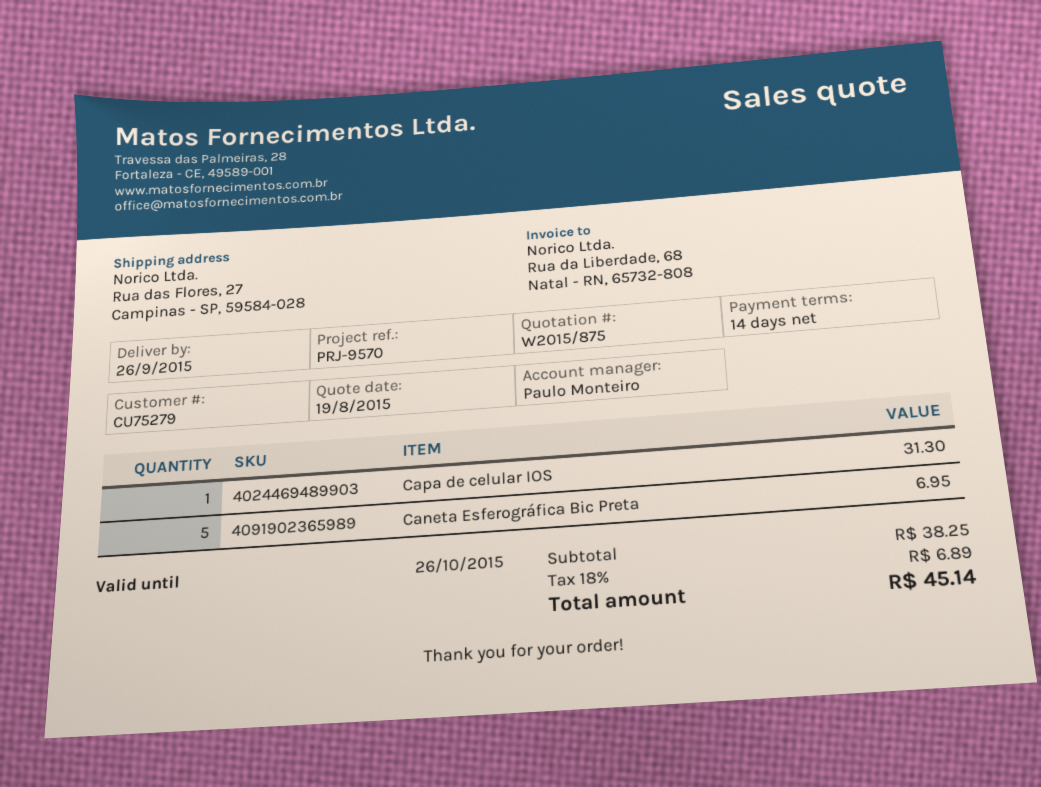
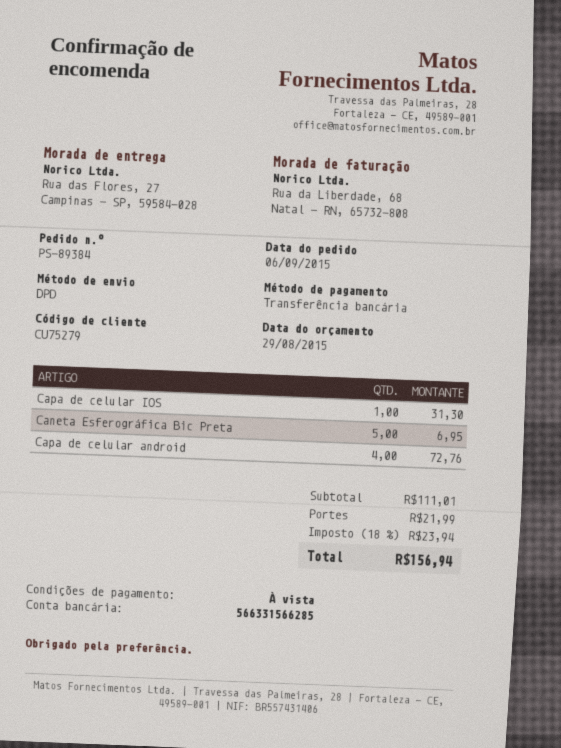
quote date: 2015-08-19 -> 2015-08-29
payment terms: 14 days -> on receipt
Capa de celular android: none -> 4 for 72.76
subtotal: 38.25 -> 111.01
shipping: none -> 21.99
tax: 18% = 6.89 -> 18% = 23.94
total: 45.14 -> 156.94

